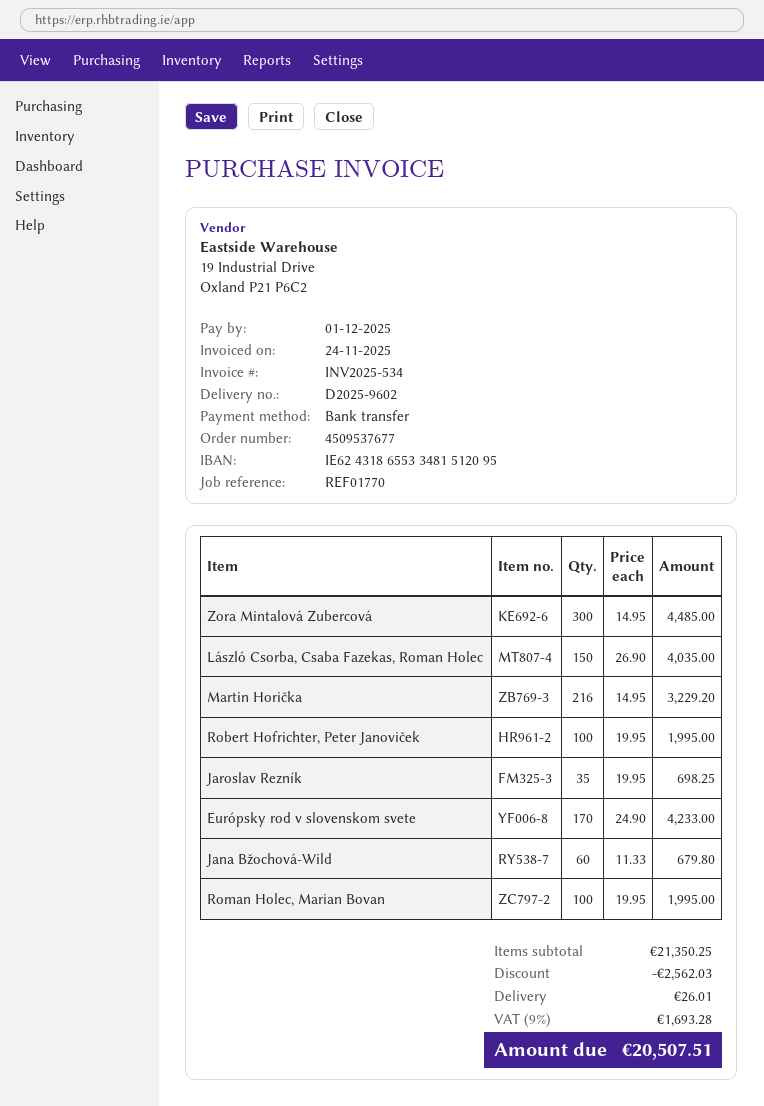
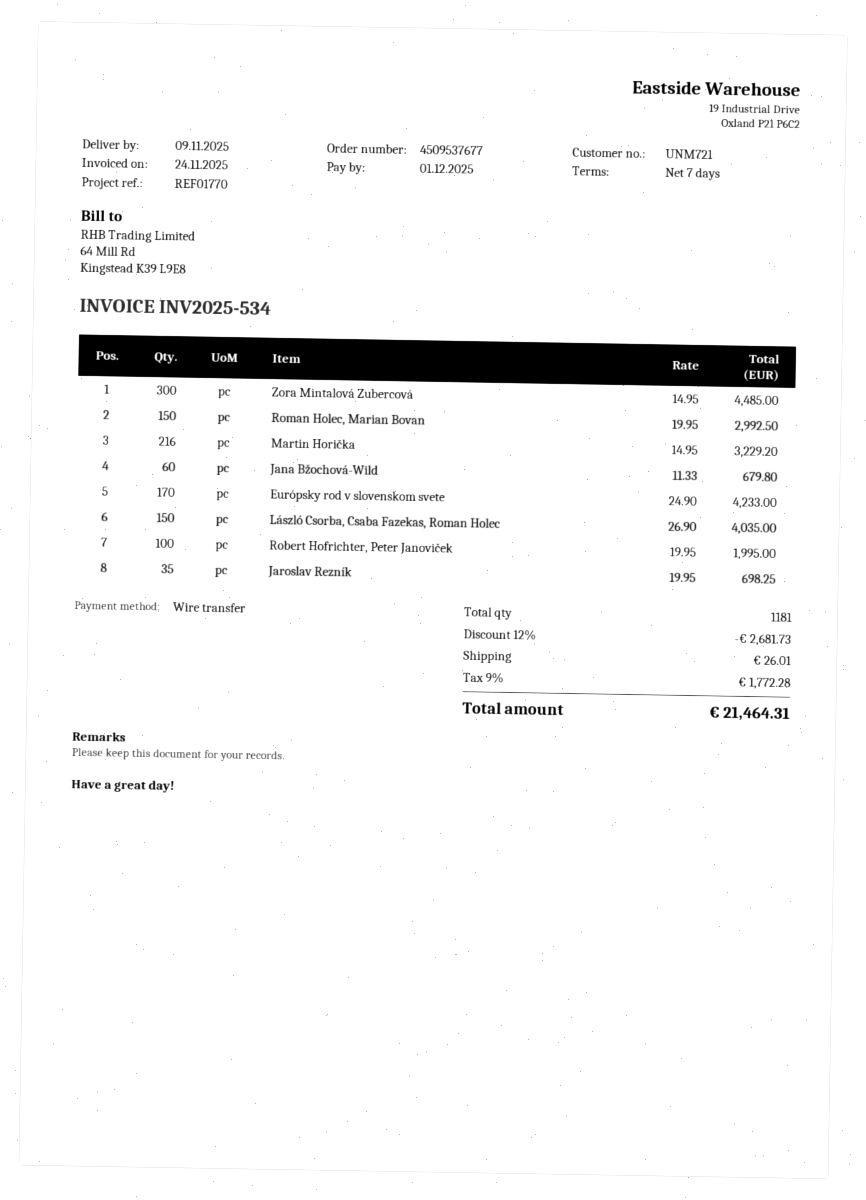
Roman Holec, Marian Bovan: 100 x 19.95 = 1995.00 -> 150 x 19.95 = 2992.50
discount: 2562.03 -> 2681.73
tax: 9% = 1693.28 -> 9% = 1772.28
total: 20507.51 -> 21464.31

